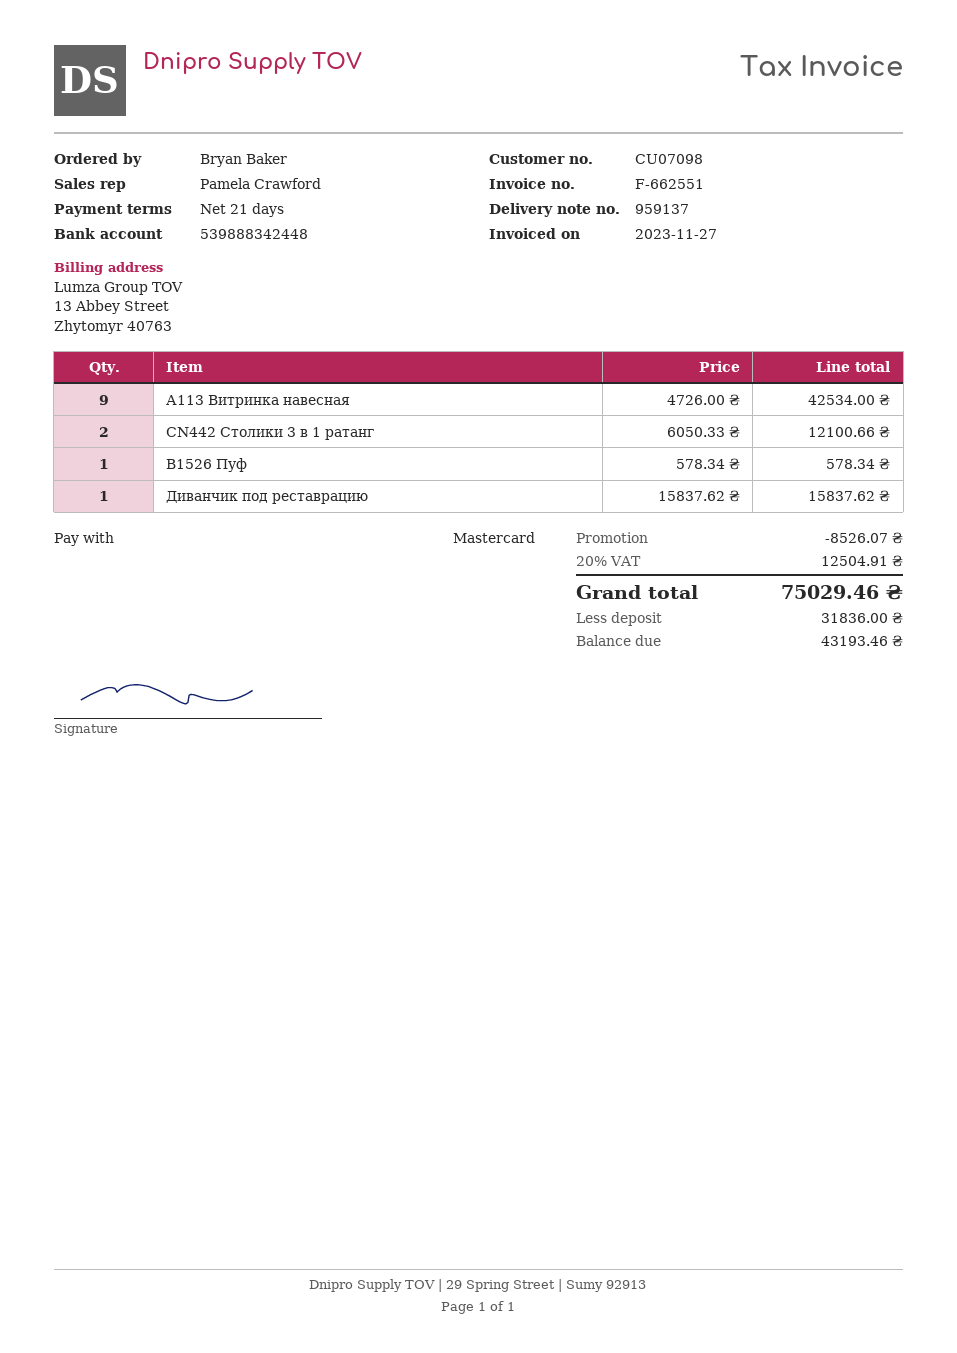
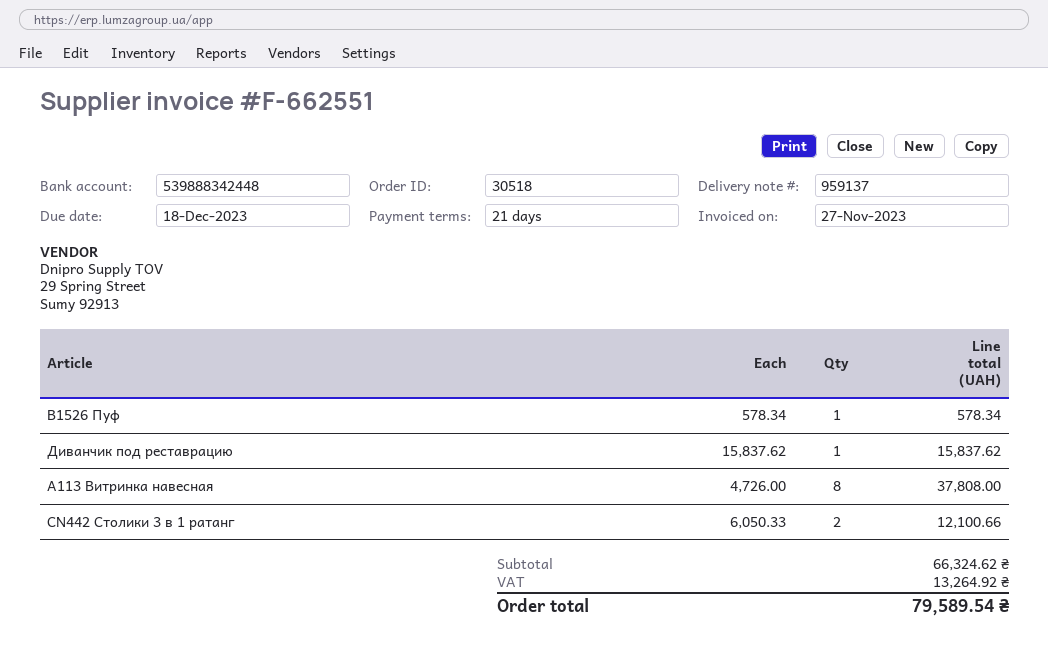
А113 Витринка навесная: 9 x 4726.00 = 42534.00 -> 8 x 4726.00 = 37808.00
discount: 8526.07 -> none
tax: 12504.91 -> 13264.92
total: 75029.46 -> 79589.54

